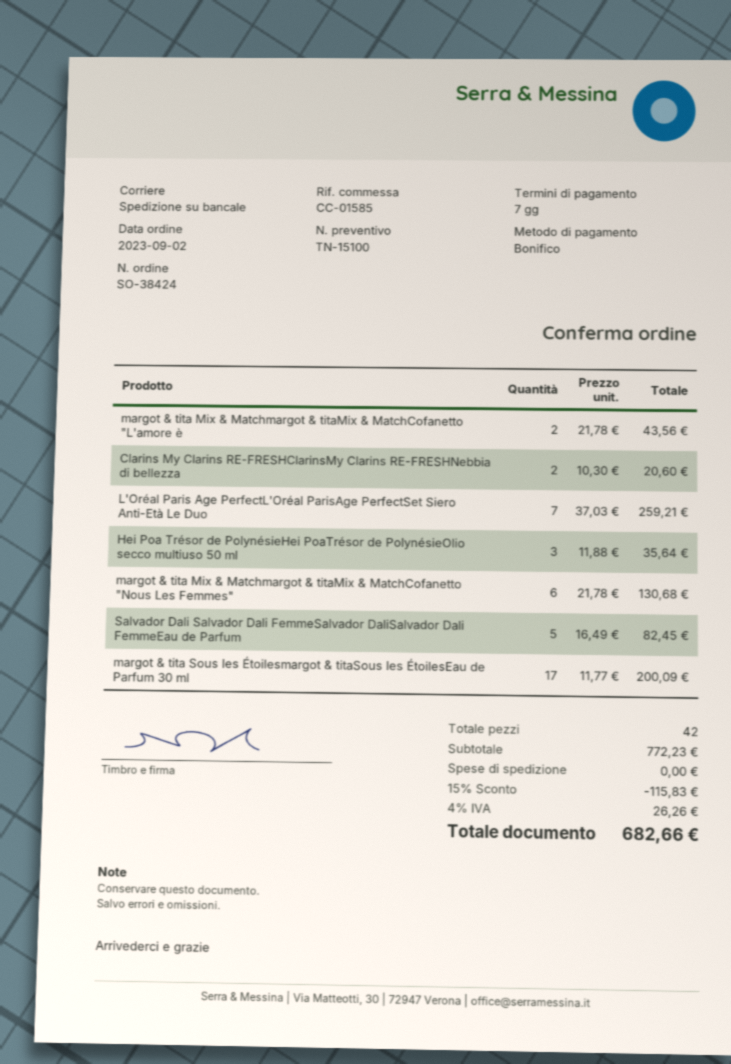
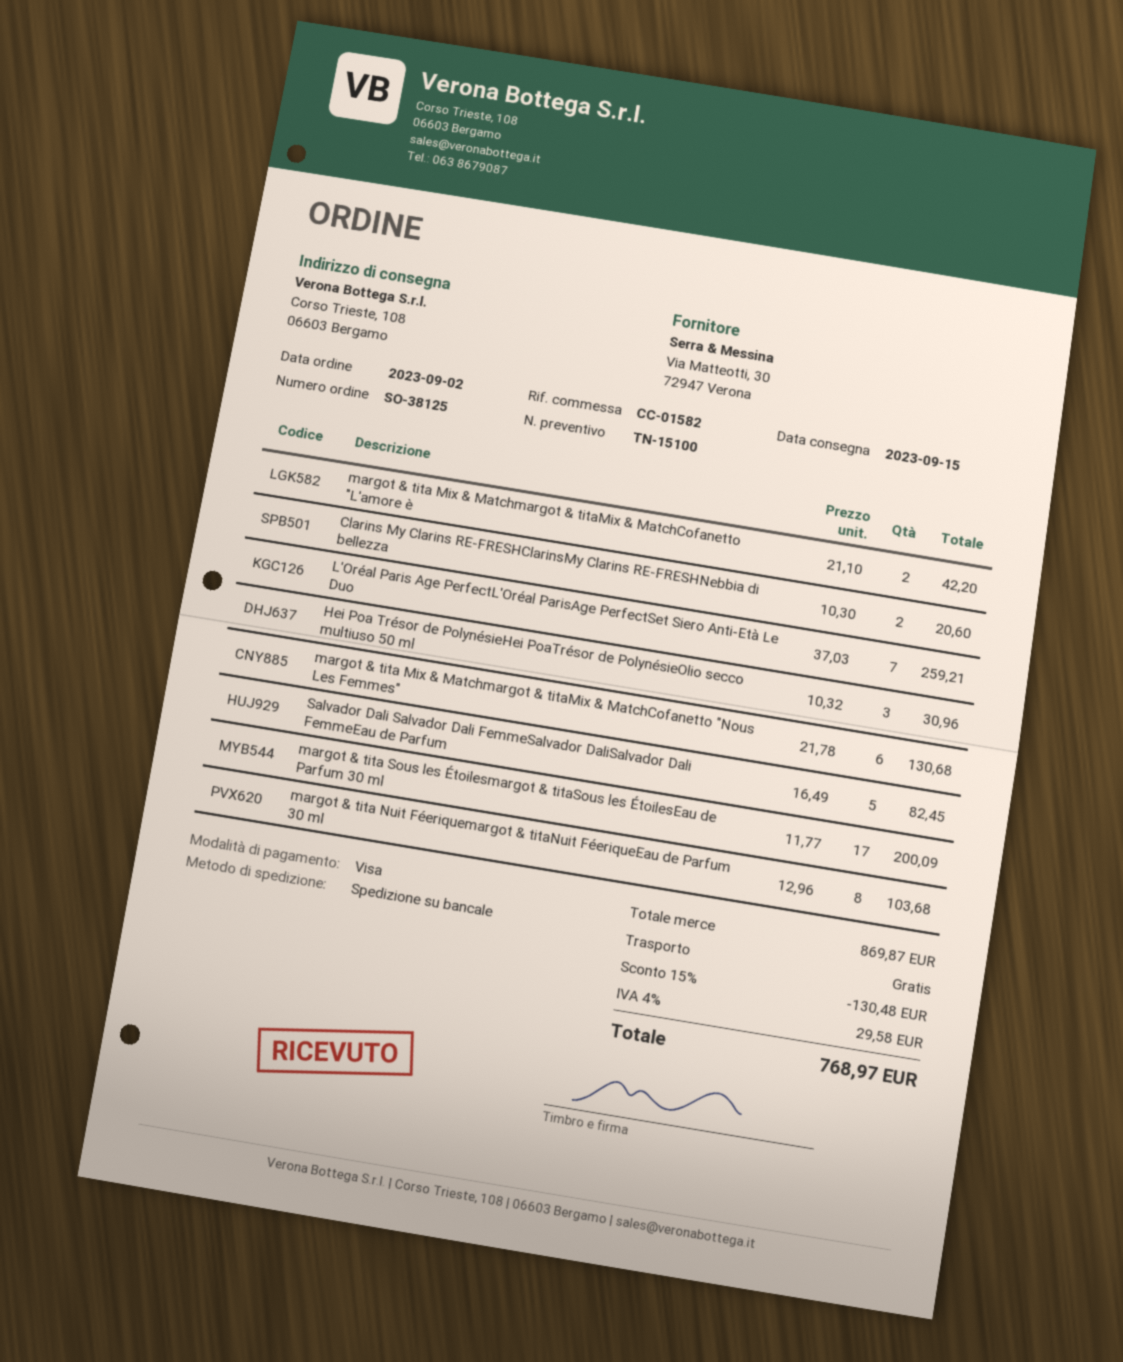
order number: SO-38424 -> SO-38125
reference: CC-01585 -> CC-01582
payment method: bank transfer -> Visa
margot & tita Mix & Matchmargot & titaMix & MatchCofanetto "L'amore è: 2 x 21.78 = 43.56 -> 2 x 21.10 = 42.20
Hei Poa Trésor de PolynésieHei PoaTrésor de PolynésieOlio secco multiuso 50 ml: 3 x 11.88 = 35.64 -> 3 x 10.32 = 30.96
margot & tita Nuit Féeriquemargot & titaNuit FéeriqueEau de Parfum 30 ml: none -> 8 x 12.96 = 103.68
subtotal: 772.23 -> 869.87
discount: 15% = 115.83 -> 15% = 130.48
tax: 4% = 26.26 -> 4% = 29.58
total: 682.66 -> 768.97

